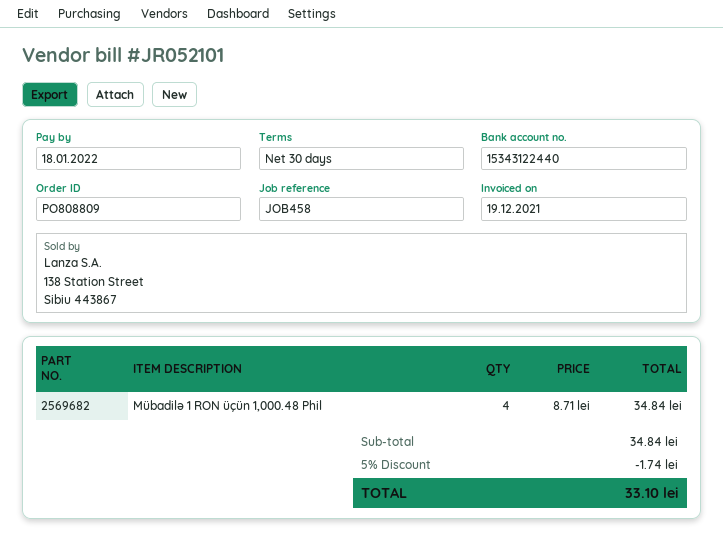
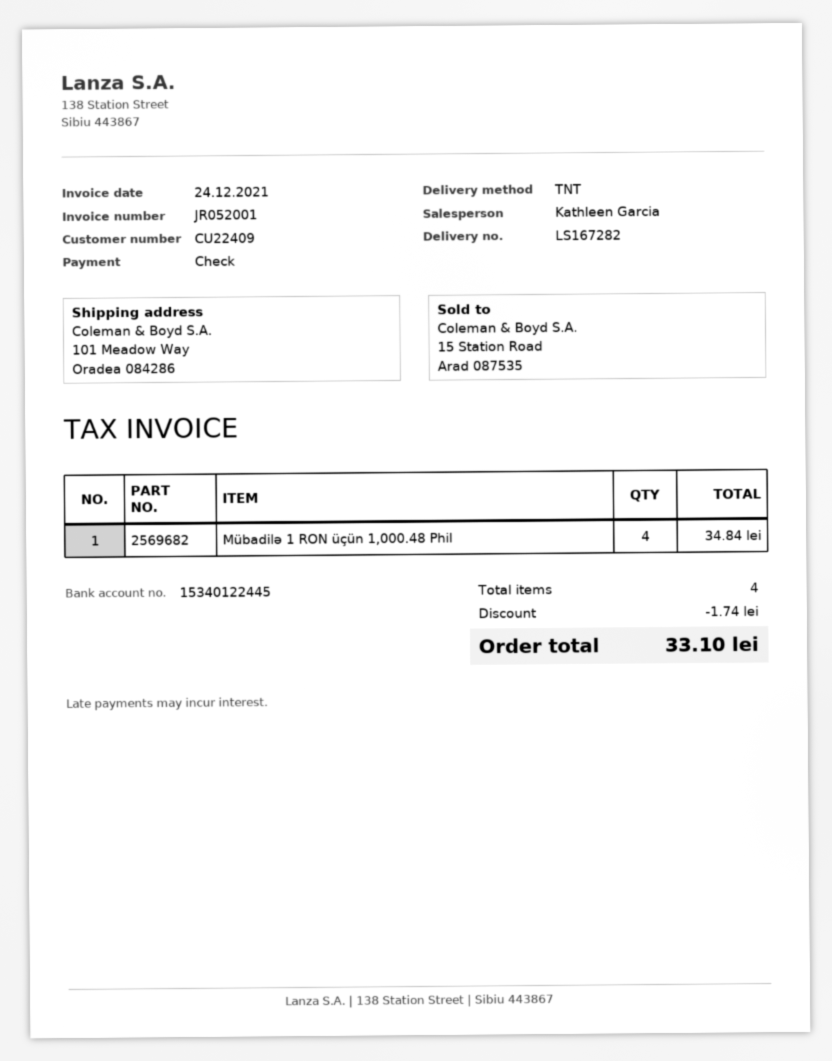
invoice number: JR052101 -> JR052001
invoice date: 2021-12-19 -> 2021-12-24
bank account: 15343122440 -> 15340122445

